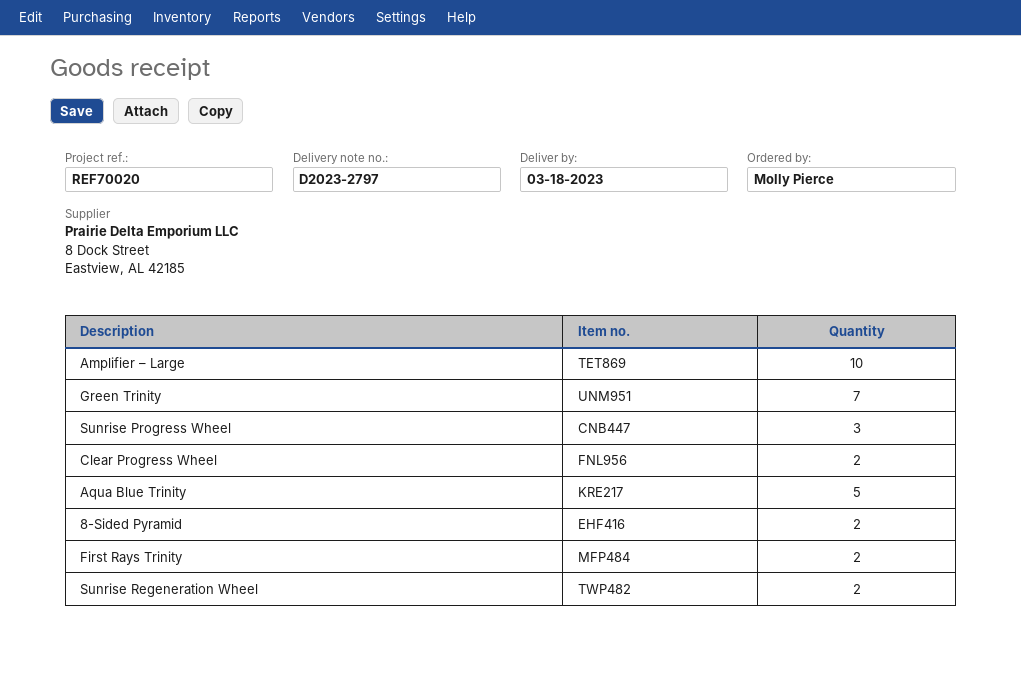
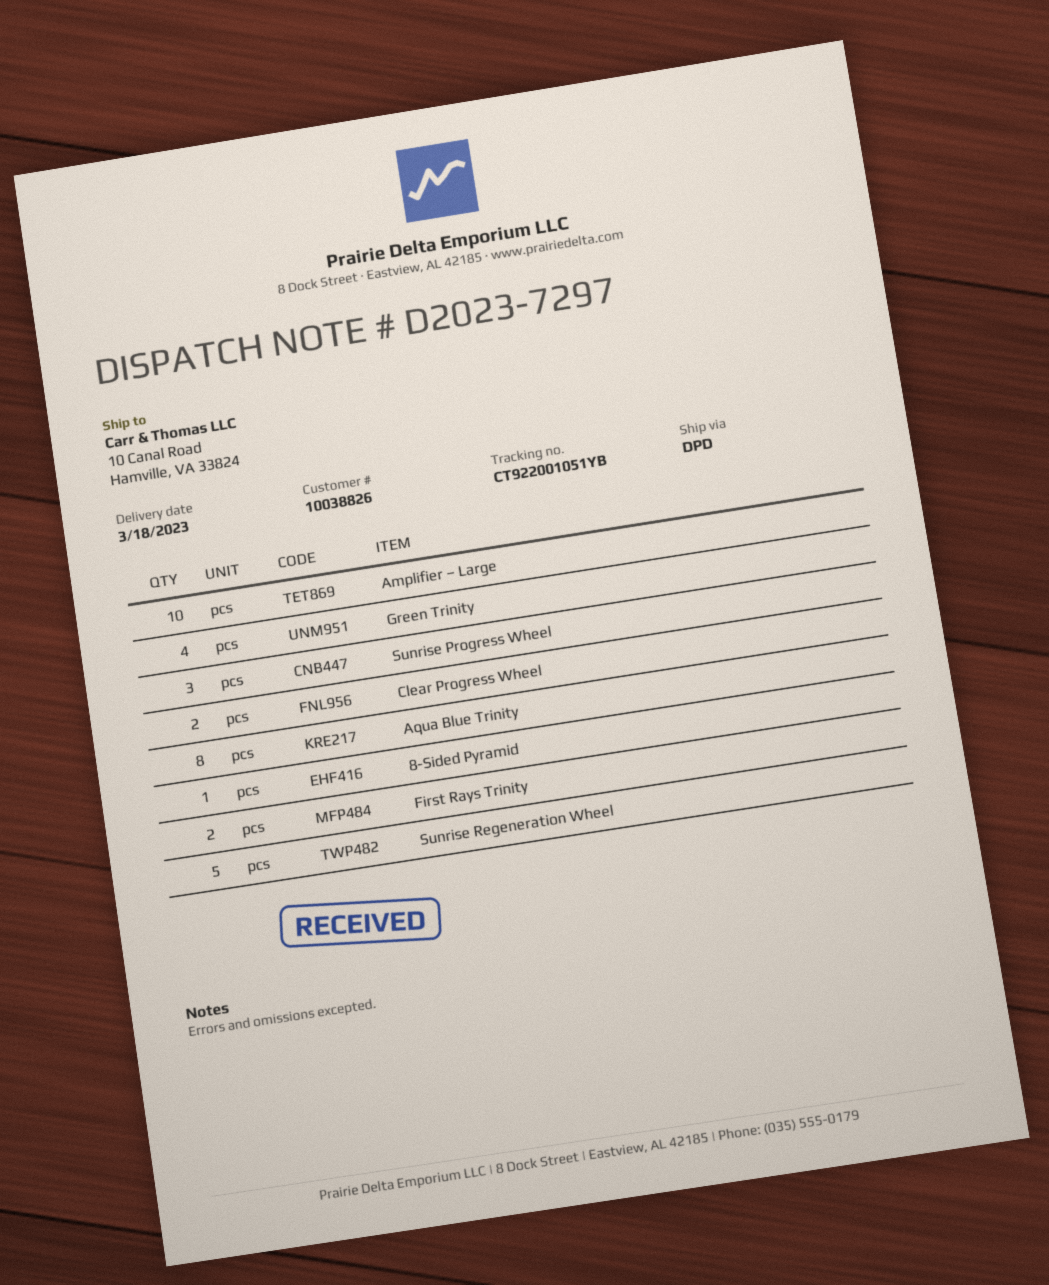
delivery note number: D2023-2797 -> D2023-7297
Green Trinity: 7 -> 4
Aqua Blue Trinity: 5 -> 8
8-Sided Pyramid: 2 -> 1
Sunrise Regeneration Wheel: 2 -> 5

